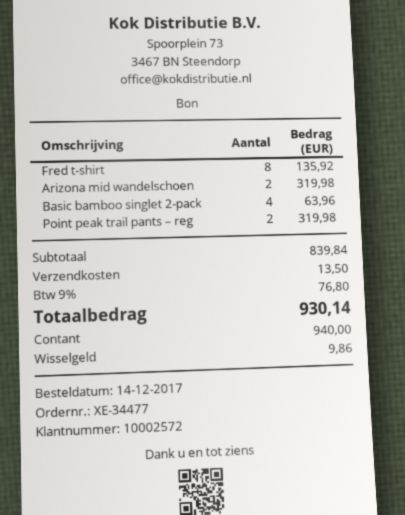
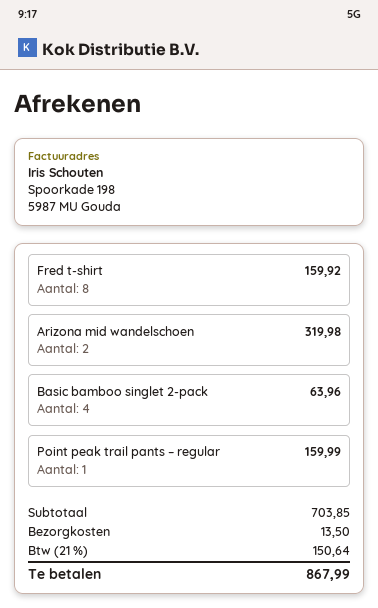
Fred t-shirt: 8 for 135.92 -> 8 for 159.92
Point peak trail pants – reg: 2 for 319.98 -> 1 for 159.99
subtotal: 839.84 -> 703.85
tax: 9% = 76.80 -> 21% = 150.64
total: 930.14 -> 867.99

